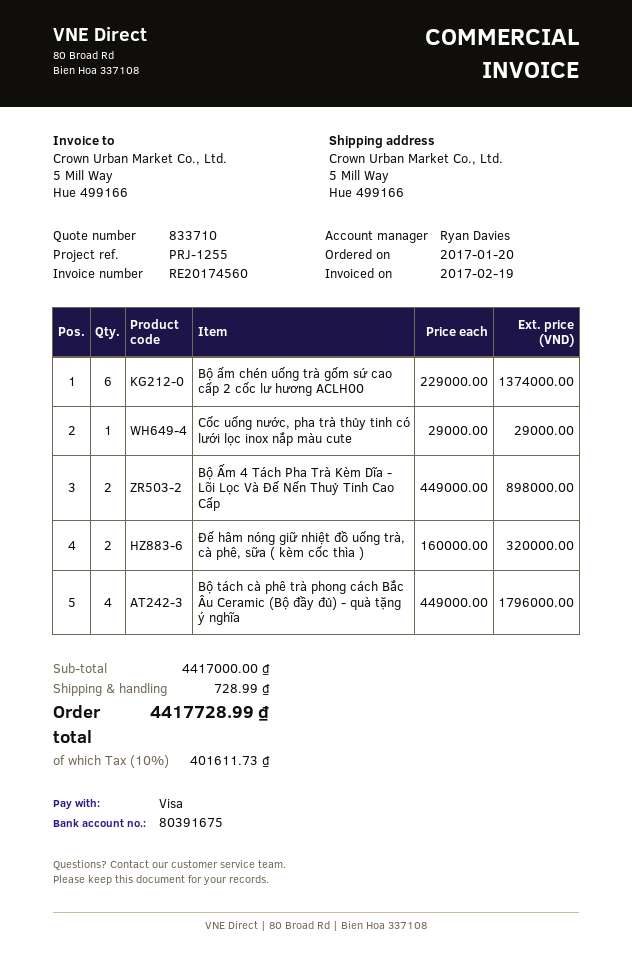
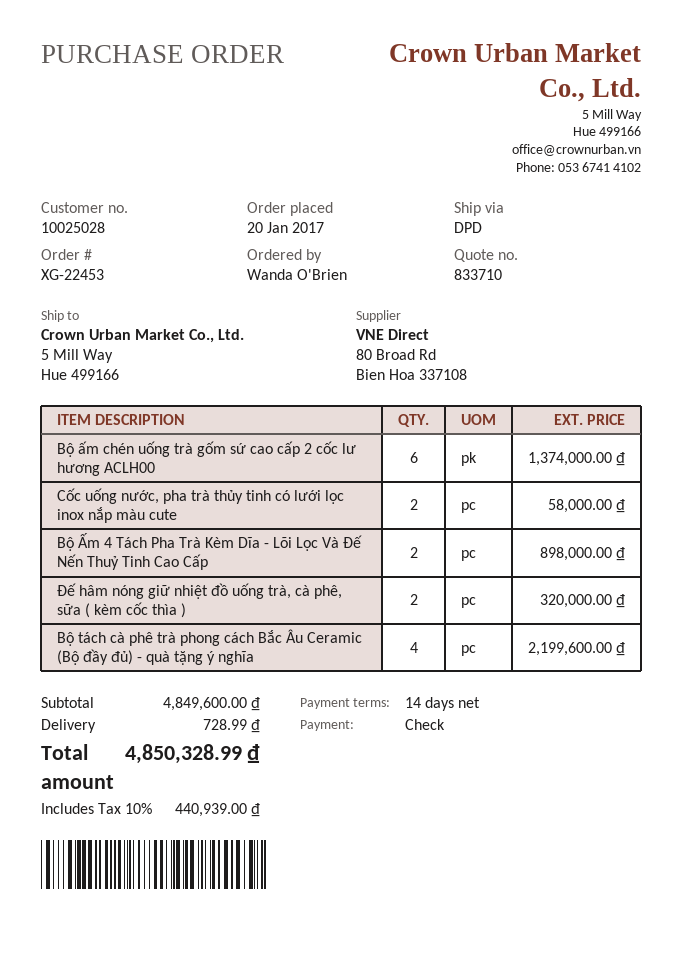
payment method: Visa -> cheque
Cốc uống nước, pha trà thủy tinh có lưới lọc inox nắp màu cute: 1 for 29000.00 -> 2 for 58000.00
Bộ tách cà phê trà phong cách Bắc Âu Ceramic (Bộ đầy đủ) - quà tặng ý nghĩa: 4 for 1796000.00 -> 4 for 2199600.00
subtotal: 4417000.00 -> 4849600.00
tax: 10% = 401611.73 -> 10% = 440939.00
total: 4417728.99 -> 4850328.99

